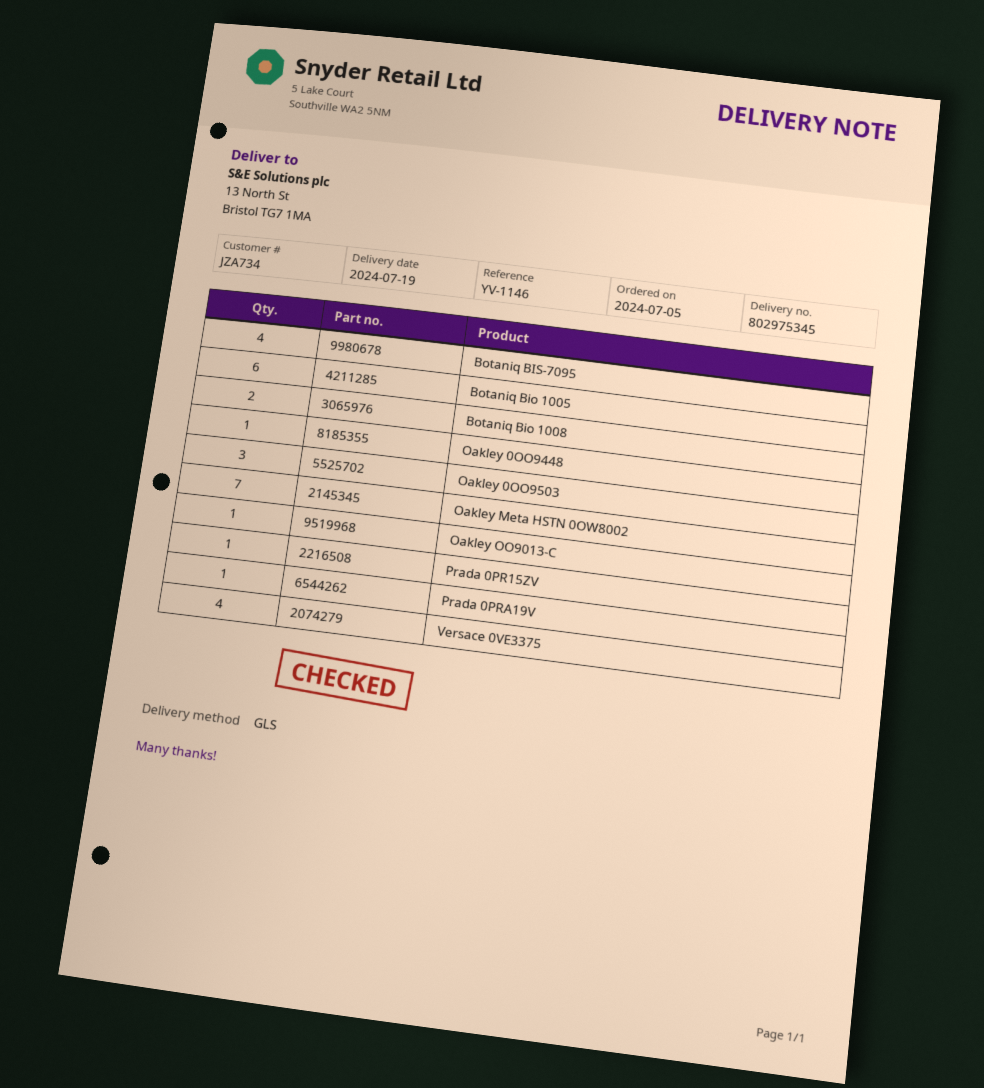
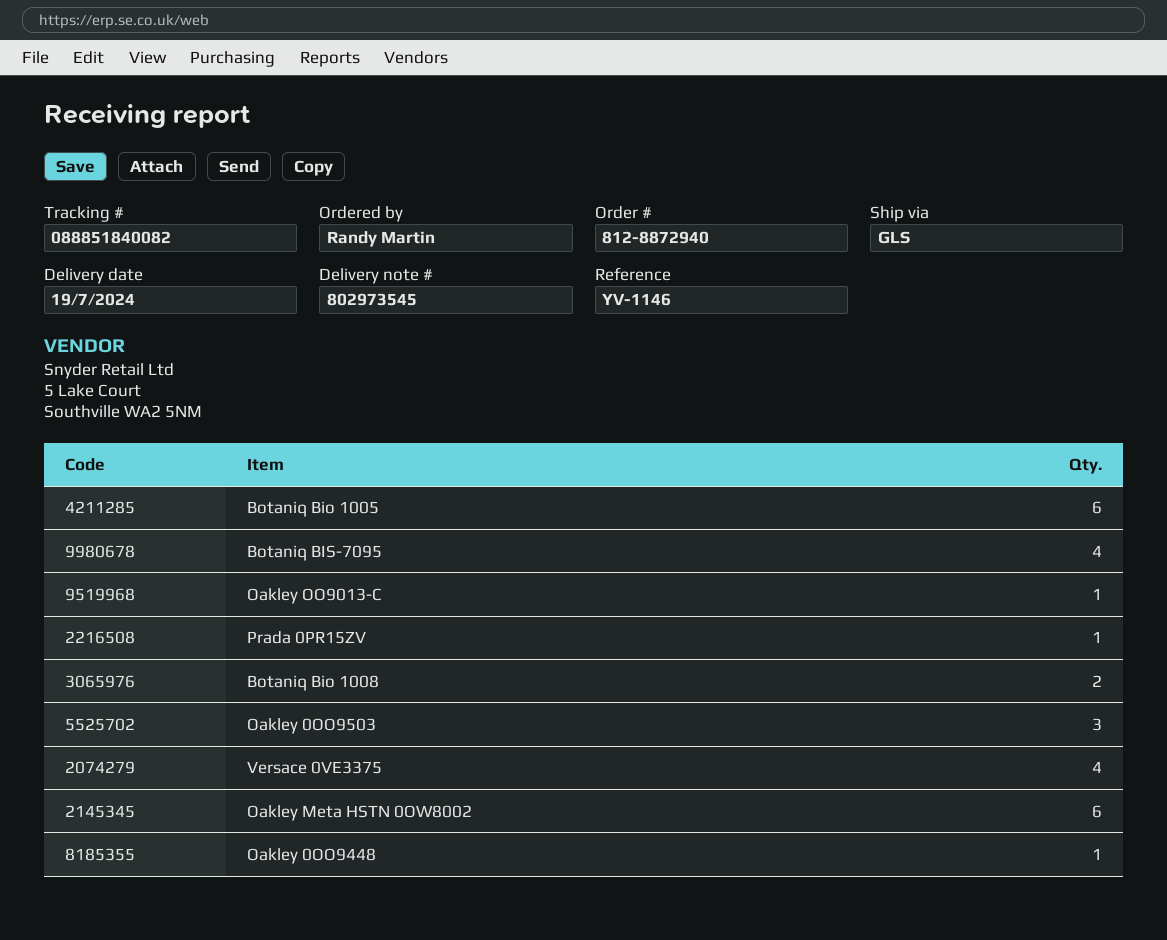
delivery note number: 802975345 -> 802973545
Oakley Meta HSTN 0OW8002: 7 -> 6
Prada 0PRA19V: 1 -> none

